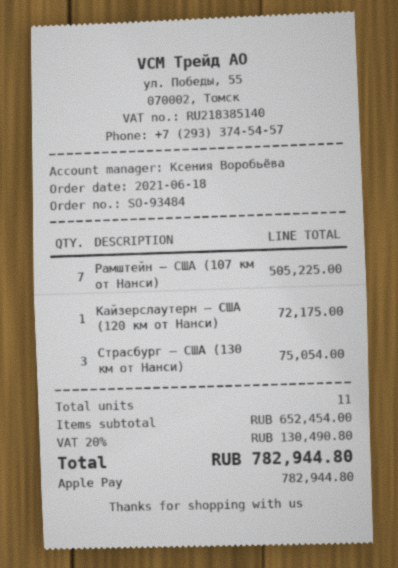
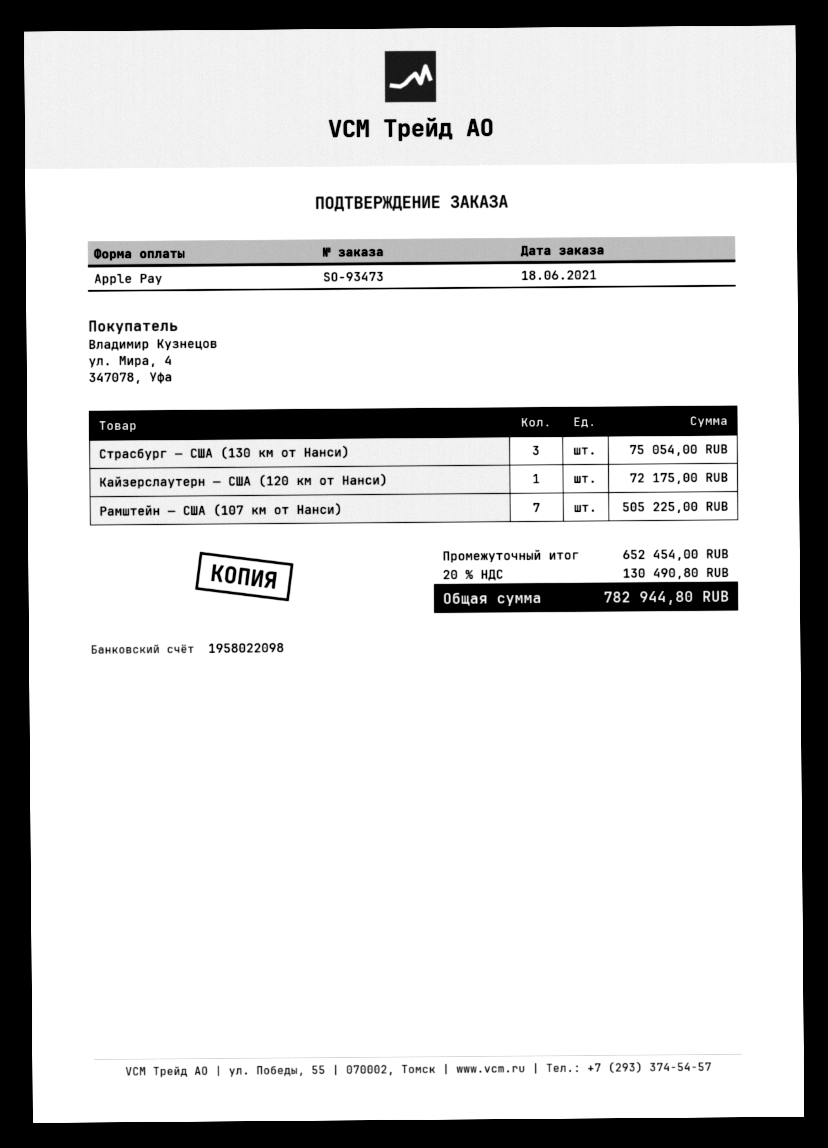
order number: SO-93484 -> SO-93473

